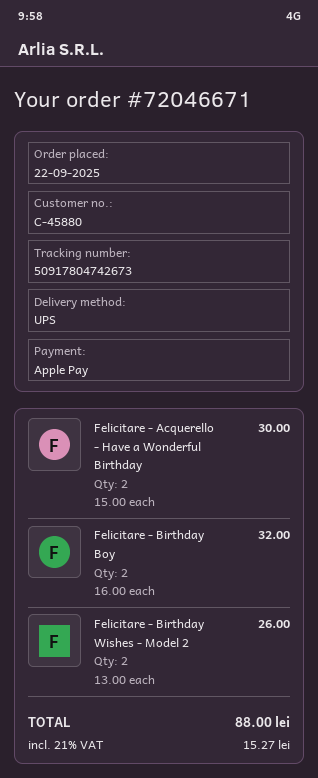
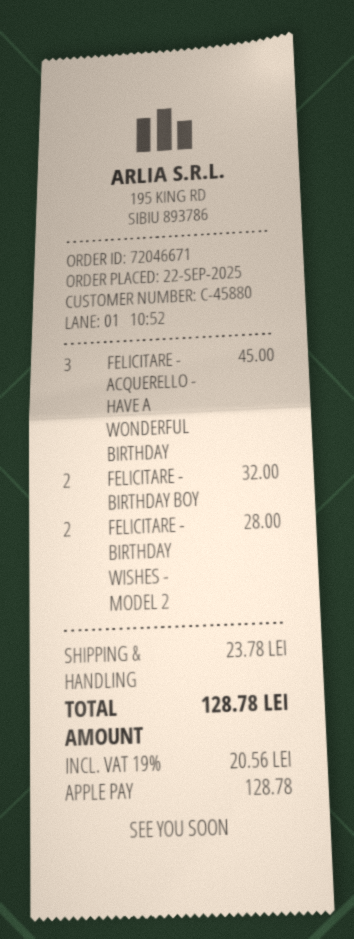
Felicitare - Acquerello - Have a Wonderful Birthday: 2 for 30.00 -> 3 for 45.00
Felicitare - Birthday Wishes - Model 2: 2 for 26.00 -> 2 for 28.00
shipping: none -> 23.78
tax: 21% = 15.27 -> 19% = 20.56
total: 88.00 -> 128.78

